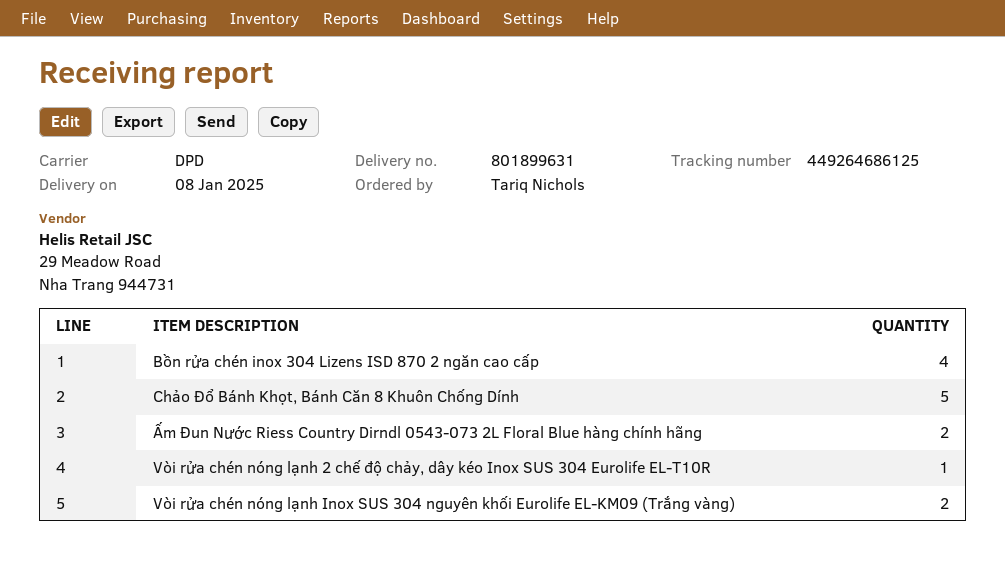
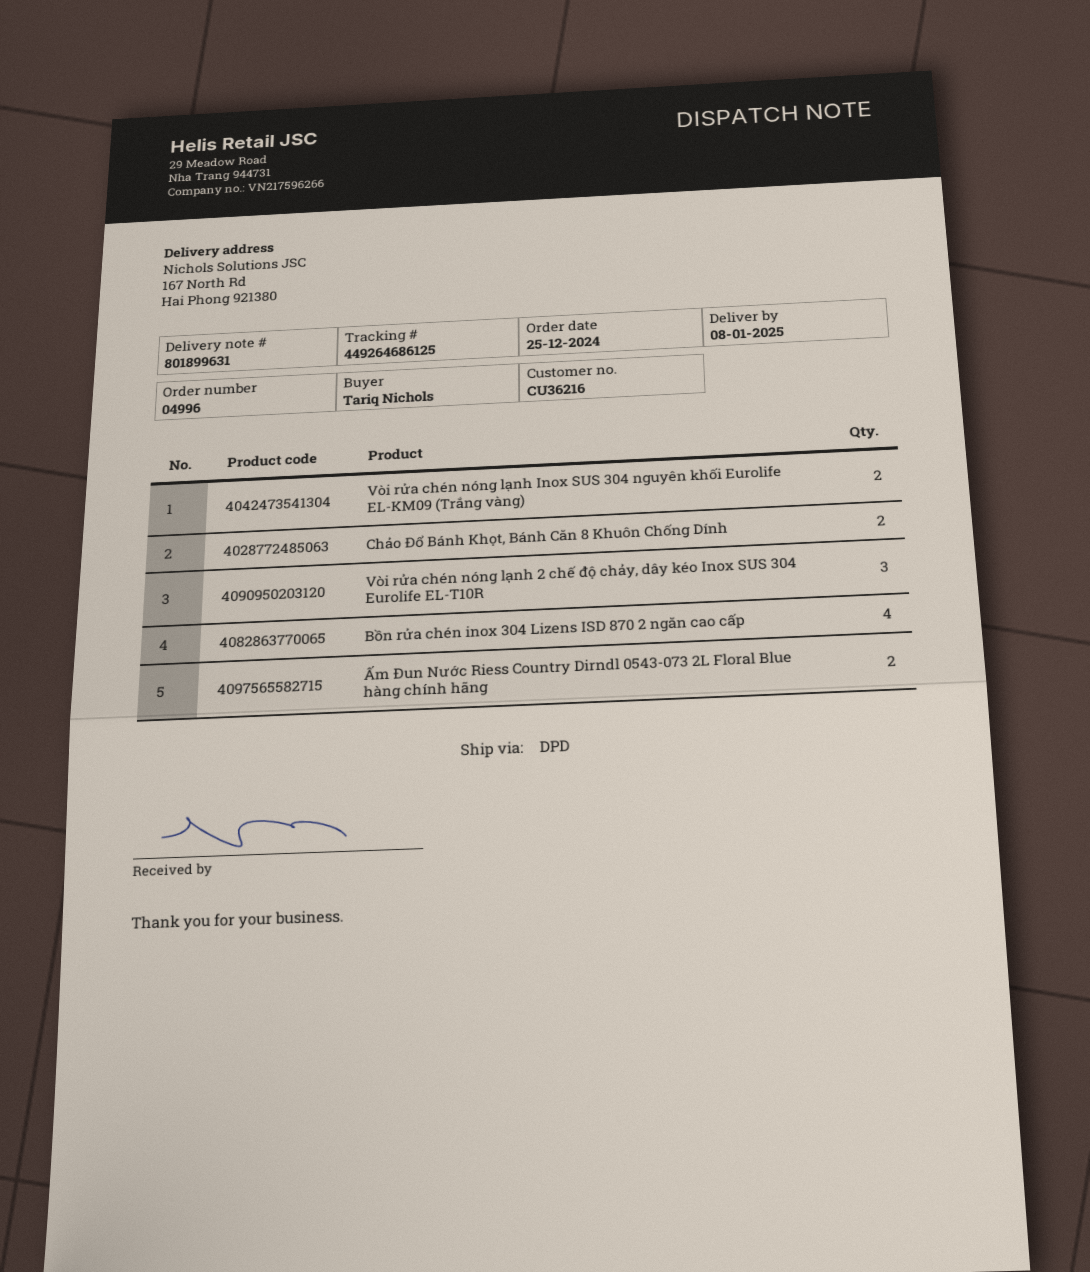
Chảo Đổ Bánh Khọt, Bánh Căn 8 Khuôn Chống Dính: 5 -> 2
Vòi rửa chén nóng lạnh 2 chế độ chảy, dây kéo Inox SUS 304 Eurolife EL-T10R: 1 -> 3

